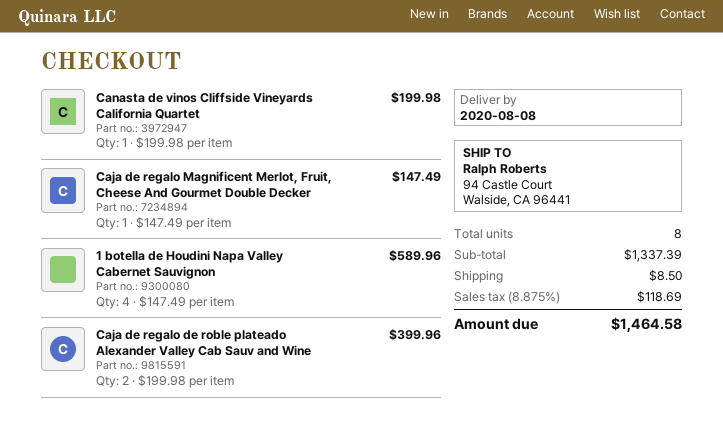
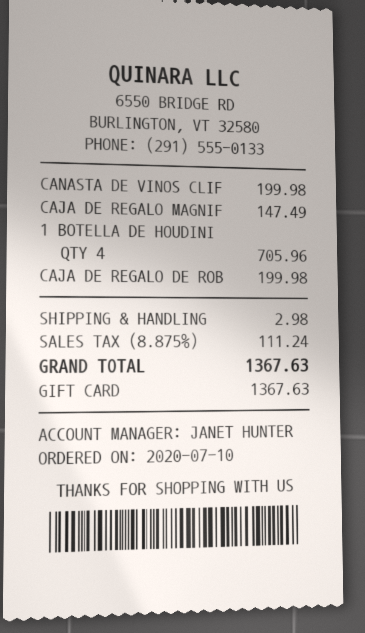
1 botella de Houdini Napa Valley Cabernet Sauvignon: 4 for 589.96 -> 4 for 705.96
Caja de regalo de roble plateado Alexander Valley Cab Sauv and Wine: 2 for 399.96 -> 1 for 199.98
shipping: 8.50 -> 2.98
tax: 8.875% = 118.69 -> 8.875% = 111.24
total: 1464.58 -> 1367.63

